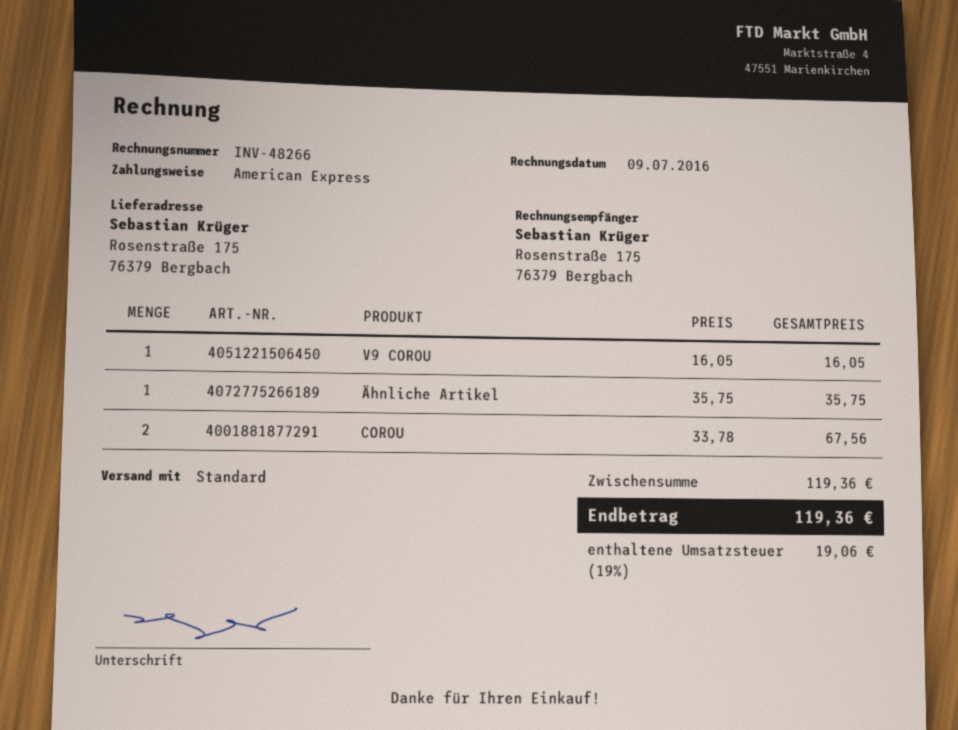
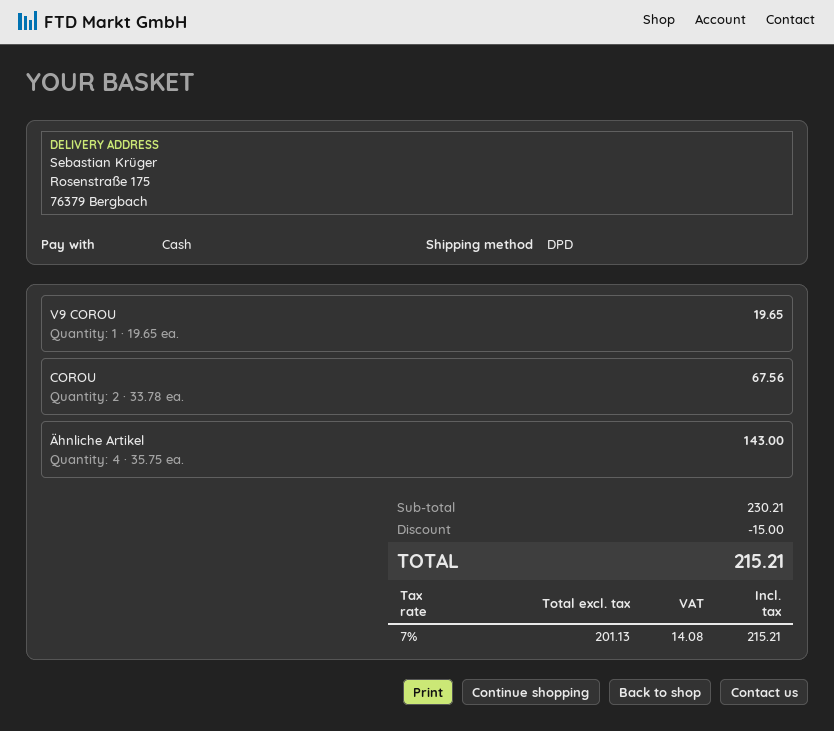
payment method: American Express -> cash
shipping method: standard -> DPD
V9 COROU: 1 x 16.05 = 16.05 -> 1 x 19.65 = 19.65
Ähnliche Artikel: 1 x 35.75 = 35.75 -> 4 x 35.75 = 143.00
subtotal: 119.36 -> 230.21
discount: none -> 15.00
tax: 19% = 19.06 -> 7% = 14.08
total: 119.36 -> 215.21

